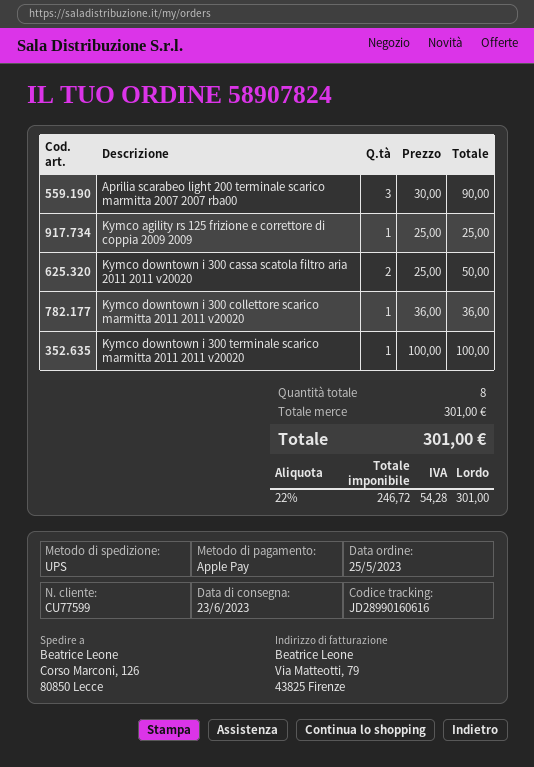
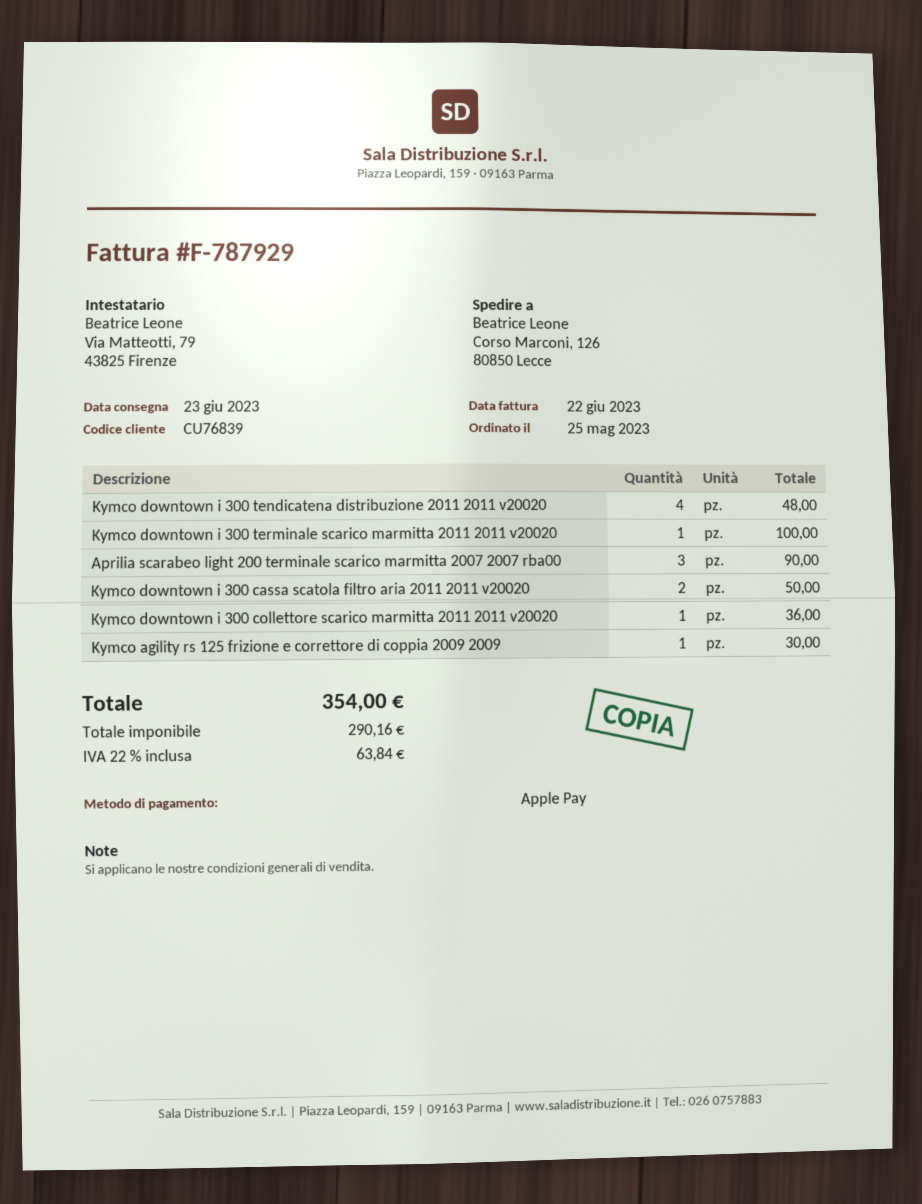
customer number: CU77599 -> CU76839
Kymco agility rs 125 frizione e correttore di coppia 2009 2009: 1 for 25.00 -> 1 for 30.00
Kymco downtown i 300 tendicatena distribuzione 2011 2011 v20020: none -> 4 for 48.00
net: 246.72 -> 290.16
tax: 22% = 54.28 -> 22% = 63.84
total: 301.00 -> 354.00

